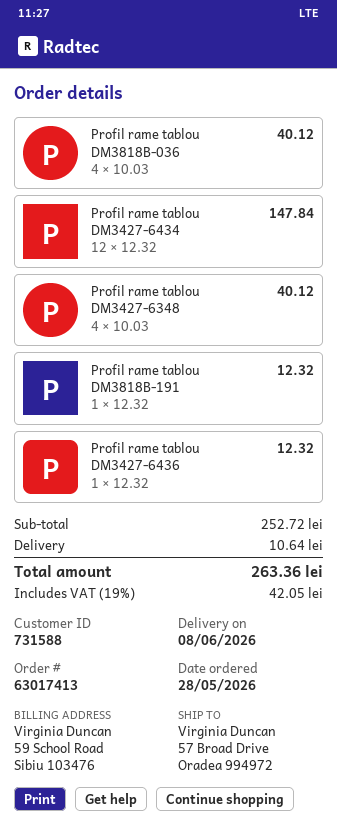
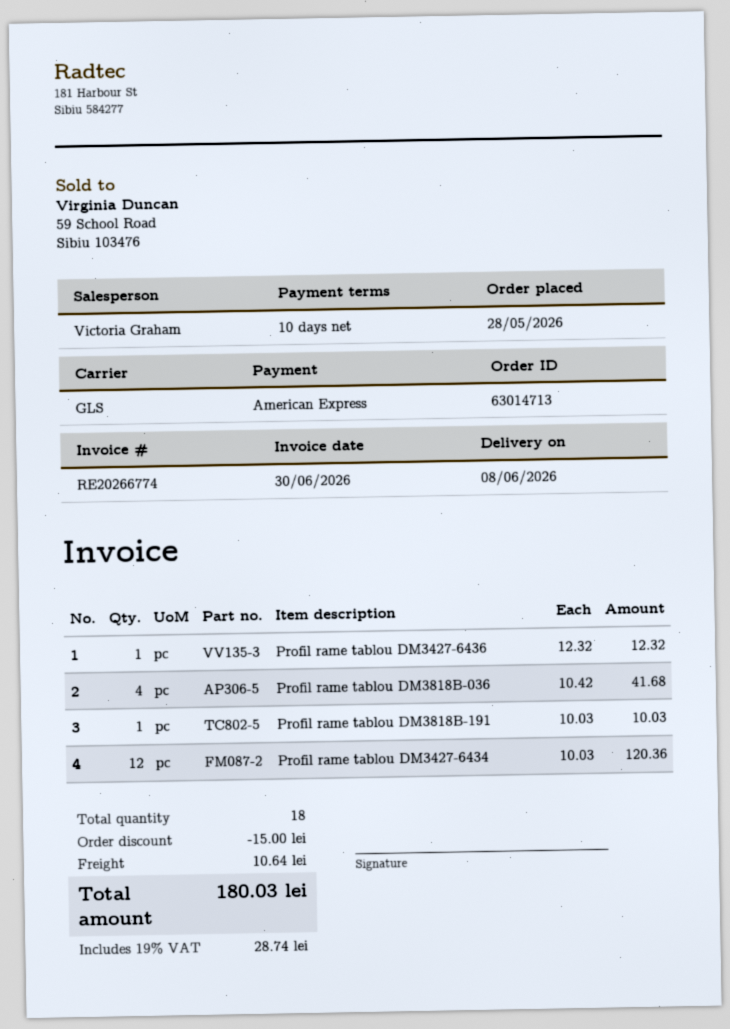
order number: 63017413 -> 63014713
Profil rame tablou DM3818B-036: 4 x 10.03 = 40.12 -> 4 x 10.42 = 41.68
Profil rame tablou DM3427-6434: 12 x 12.32 = 147.84 -> 12 x 10.03 = 120.36
Profil rame tablou DM3427-6348: 4 x 10.03 = 40.12 -> none
Profil rame tablou DM3818B-191: 1 x 12.32 = 12.32 -> 1 x 10.03 = 10.03
discount: none -> 15.00
tax: 19% = 42.05 -> 19% = 28.74
total: 263.36 -> 180.03

